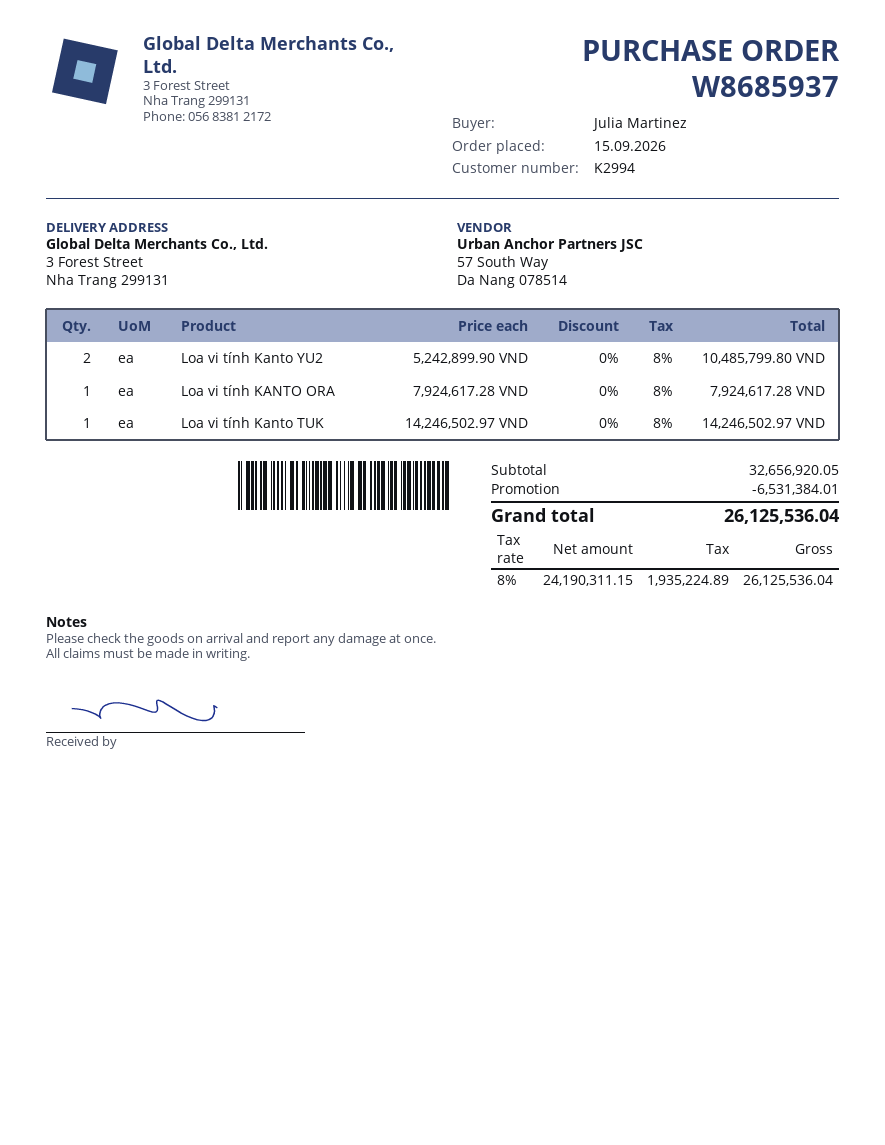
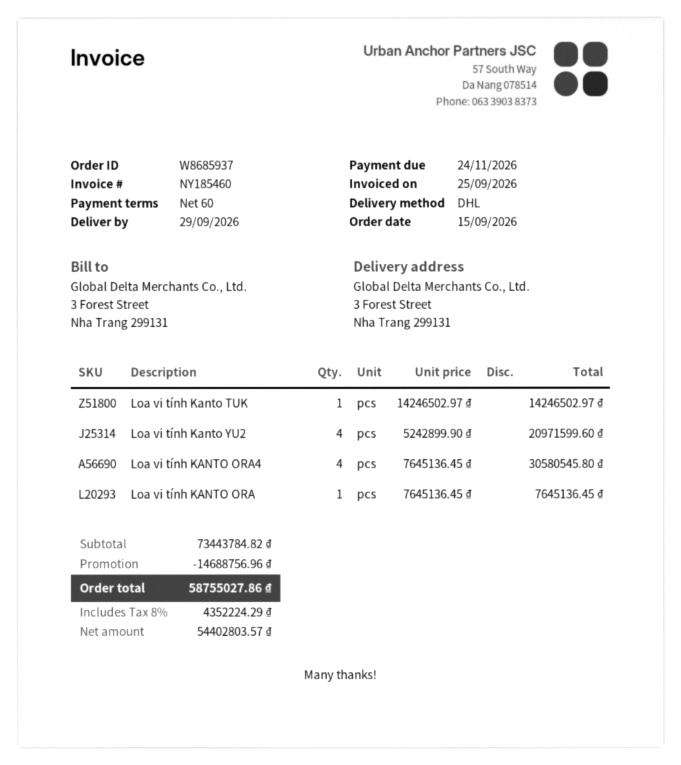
Loa vi tính Kanto YU2: 2 x 5242899.90 = 10485799.80 -> 4 x 5242899.90 = 20971599.60
Loa vi tính KANTO ORA: 1 x 7924617.28 = 7924617.28 -> 1 x 7645136.45 = 7645136.45
Loa vi tính KANTO ORA4: none -> 4 x 7645136.45 = 30580545.80
subtotal: 32656920.05 -> 73443784.82
discount: 6531384.01 -> 14688756.96
net: 24190311.15 -> 54402803.57
tax: 8% = 1935224.89 -> 8% = 4352224.29
total: 26125536.04 -> 58755027.86

